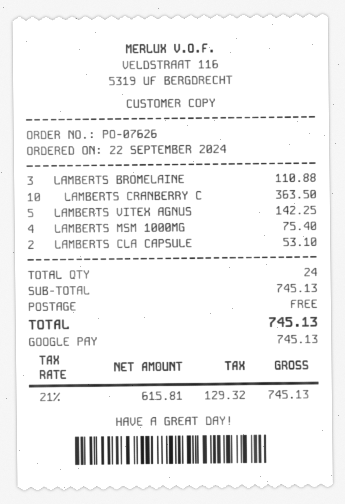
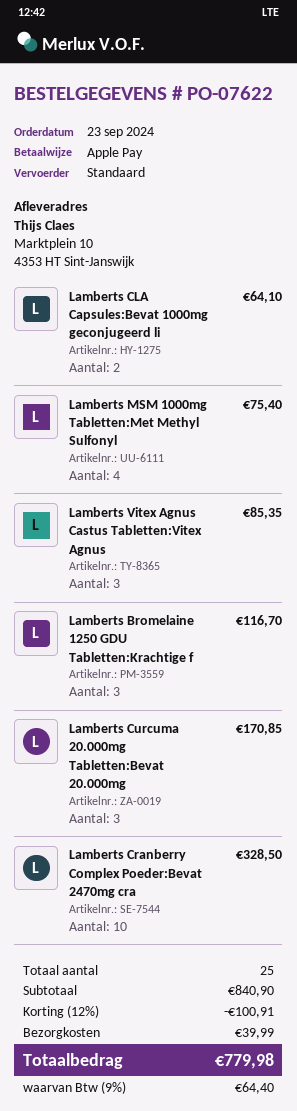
order number: PO-07626 -> PO-07622
order date: 2024-09-22 -> 2024-09-23
payment method: Google Pay -> Apple Pay
LAMBERTS BROMELAINE: 3 for 110.88 -> 3 for 116.70
LAMBERTS CRANBERRY C: 10 for 363.50 -> 10 for 328.50
LAMBERTS VITEX AGNUS: 5 for 142.25 -> 3 for 85.35
LAMBERTS CLA CAPSULE: 2 for 53.10 -> 2 for 64.10
Lamberts Curcuma 20.000mg Tabletten:Bevat 20.000mg: none -> 3 for 170.85
total quantity: 24 -> 25
subtotal: 745.13 -> 840.90
discount: none -> 12% = 100.91
shipping: 0.00 -> 39.99
tax: 21% = 129.32 -> 9% = 64.40
total: 745.13 -> 779.98

